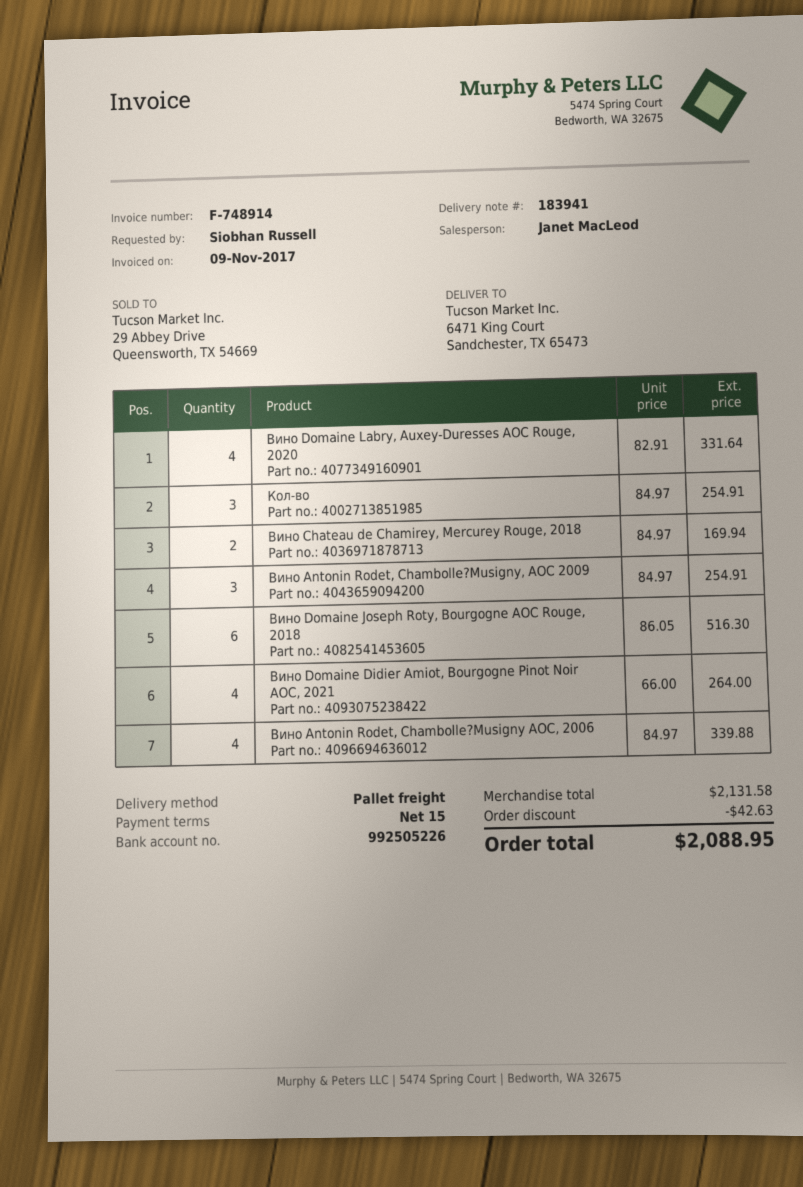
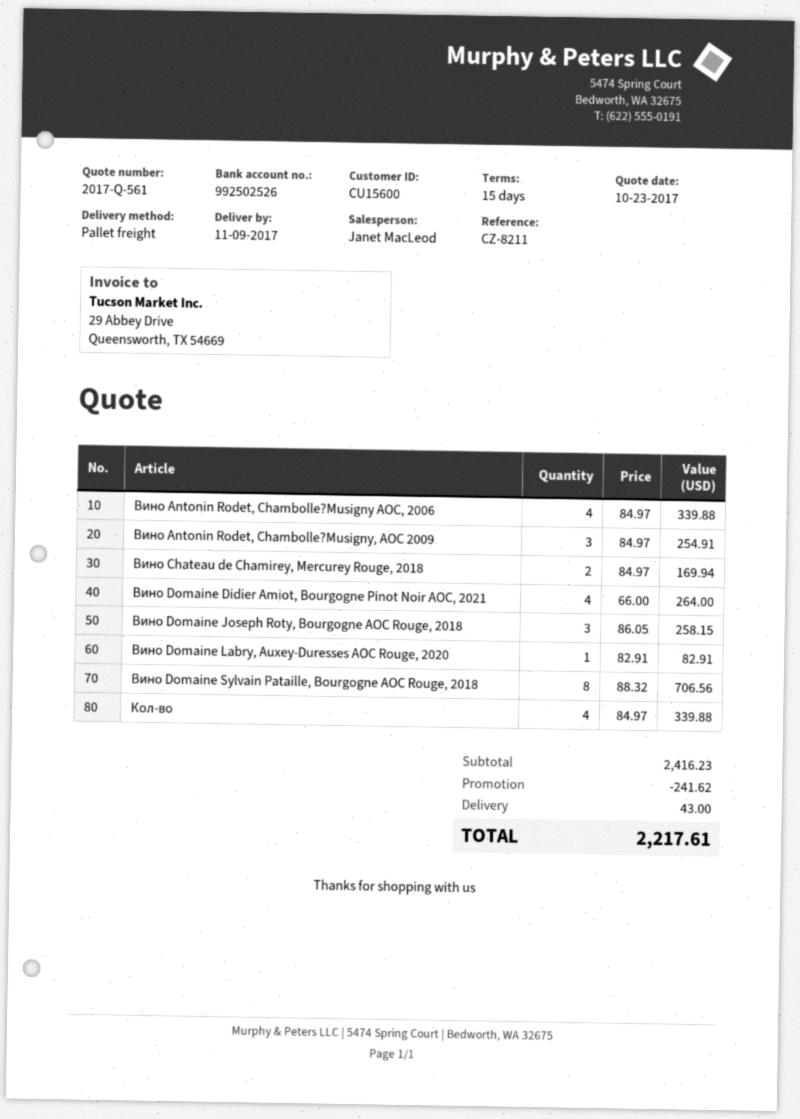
bank account: 992505226 -> 992502526
Вино Domaine Labry, Auxey-Duresses AOC Rouge, 2020: 4 x 82.91 = 331.64 -> 1 x 82.91 = 82.91
Кол-во: 3 x 84.97 = 254.91 -> 4 x 84.97 = 339.88
Вино Domaine Joseph Roty, Bourgogne AOC Rouge, 2018: 6 x 86.05 = 516.30 -> 3 x 86.05 = 258.15
Вино Domaine Sylvain Pataille, Bourgogne AOC Rouge, 2018: none -> 8 x 88.32 = 706.56
subtotal: 2131.58 -> 2416.23
discount: 42.63 -> 241.62
shipping: none -> 43.00
total: 2088.95 -> 2217.61

